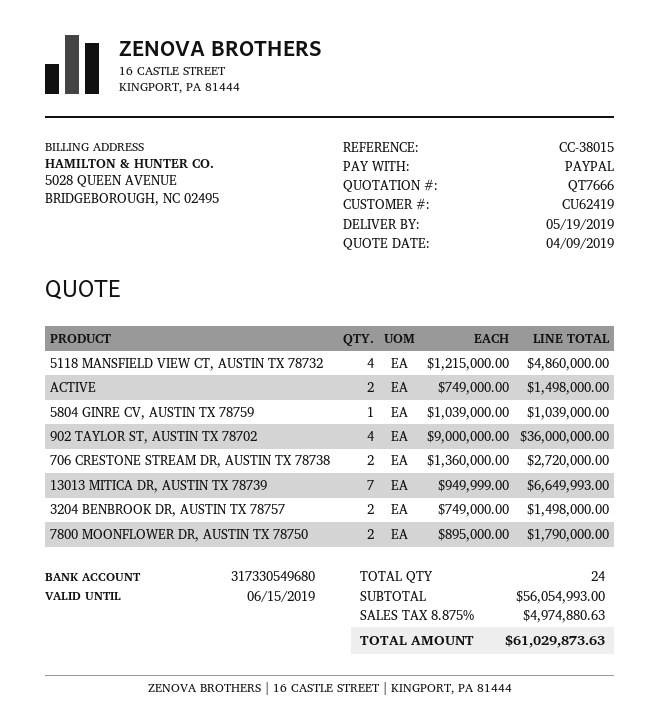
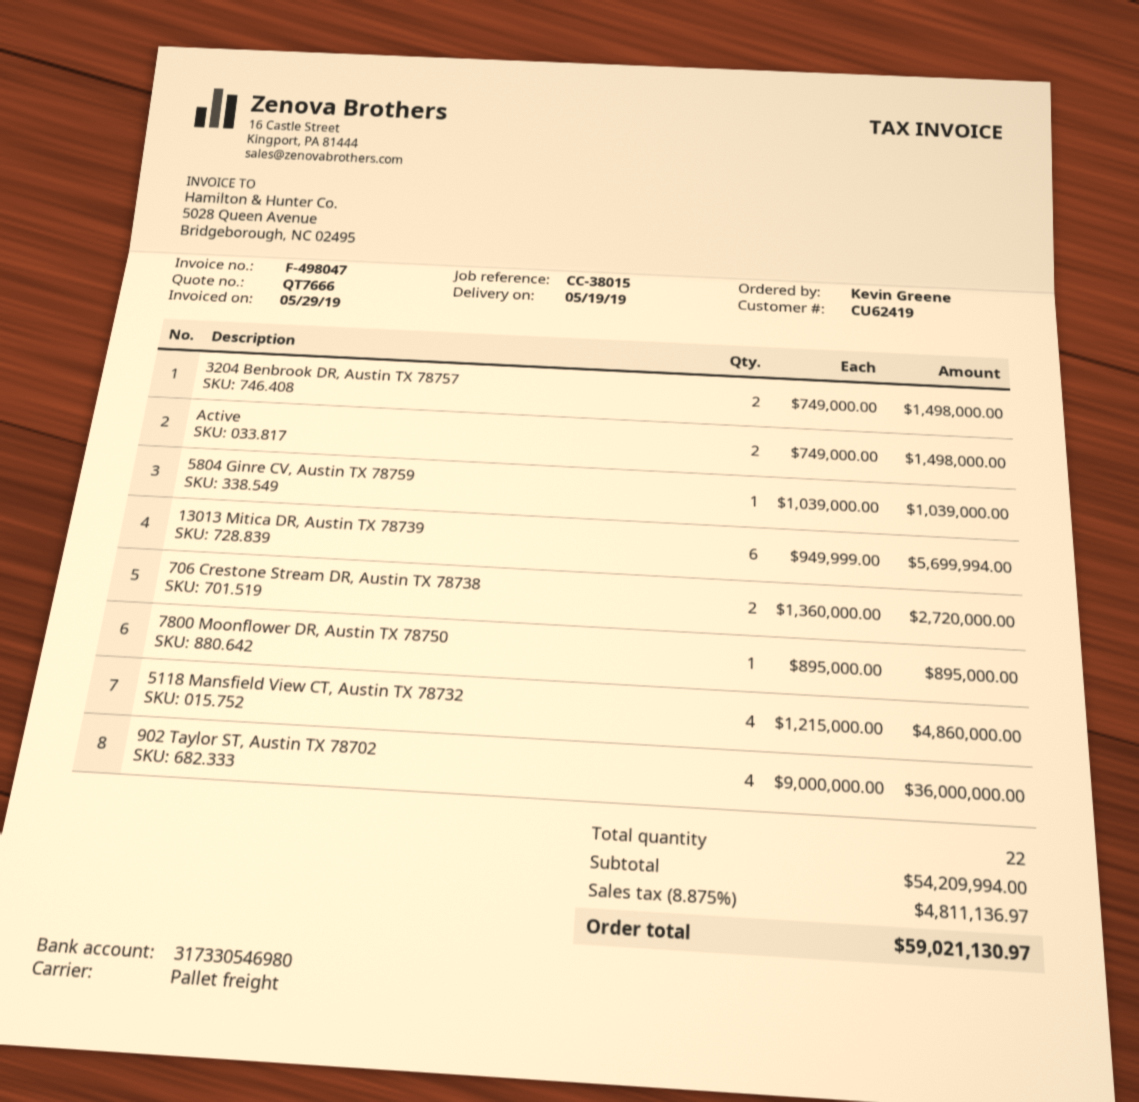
bank account: 317330549680 -> 317330546980
13013 MITICA DR, AUSTIN TX 78739: 7 x 949999.00 = 6649993.00 -> 6 x 949999.00 = 5699994.00
7800 MOONFLOWER DR, AUSTIN TX 78750: 2 x 895000.00 = 1790000.00 -> 1 x 895000.00 = 895000.00
total quantity: 24 -> 22
subtotal: 56054993.00 -> 54209994.00
tax: 8.875% = 4974880.63 -> 8.875% = 4811136.97
total: 61029873.63 -> 59021130.97

